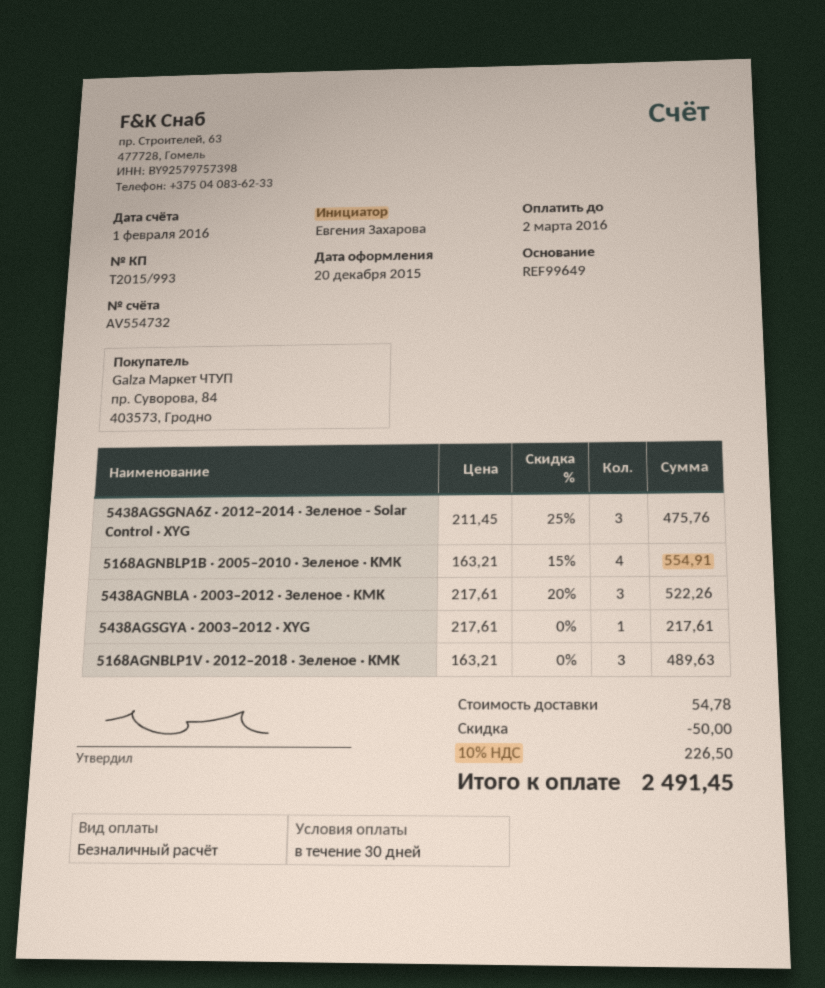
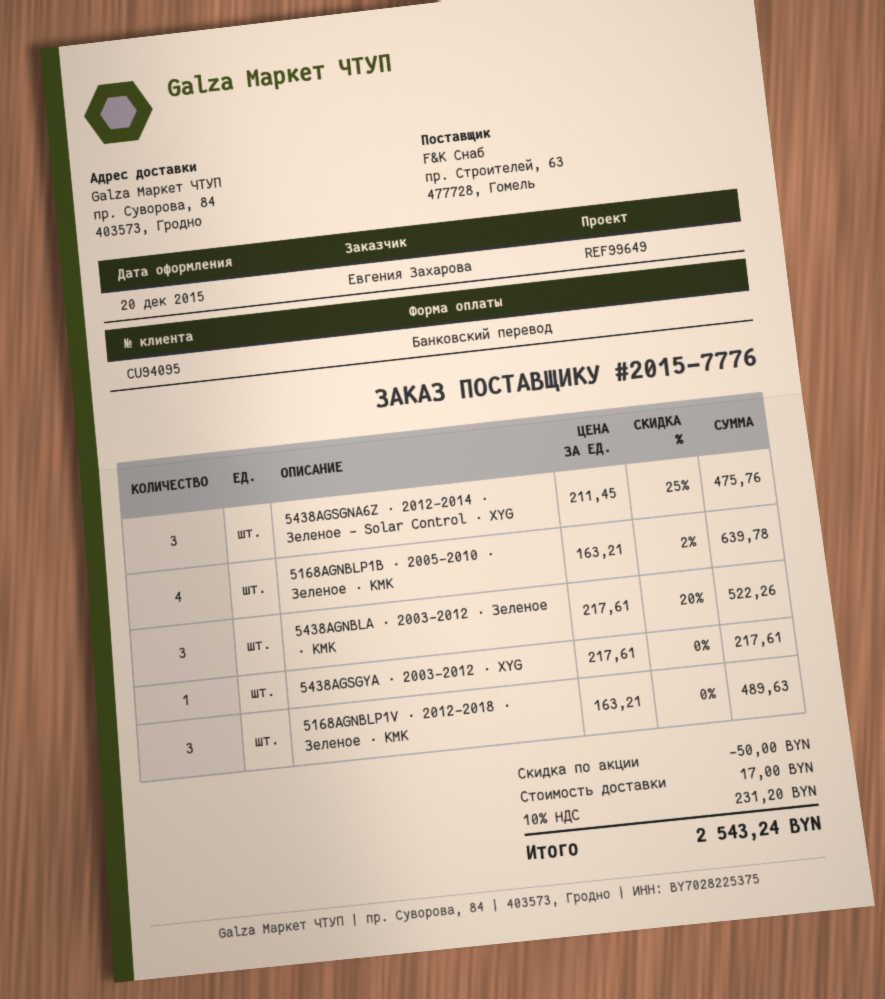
5168AGNBLP1B · 2005–2010 · Зеленое · KMK: 4 x 163.21 - 15% = 554.91 -> 4 x 163.21 - 2% = 639.78
shipping: 54.78 -> 17.00
tax: 10% = 226.50 -> 10% = 231.20
total: 2491.45 -> 2543.24

